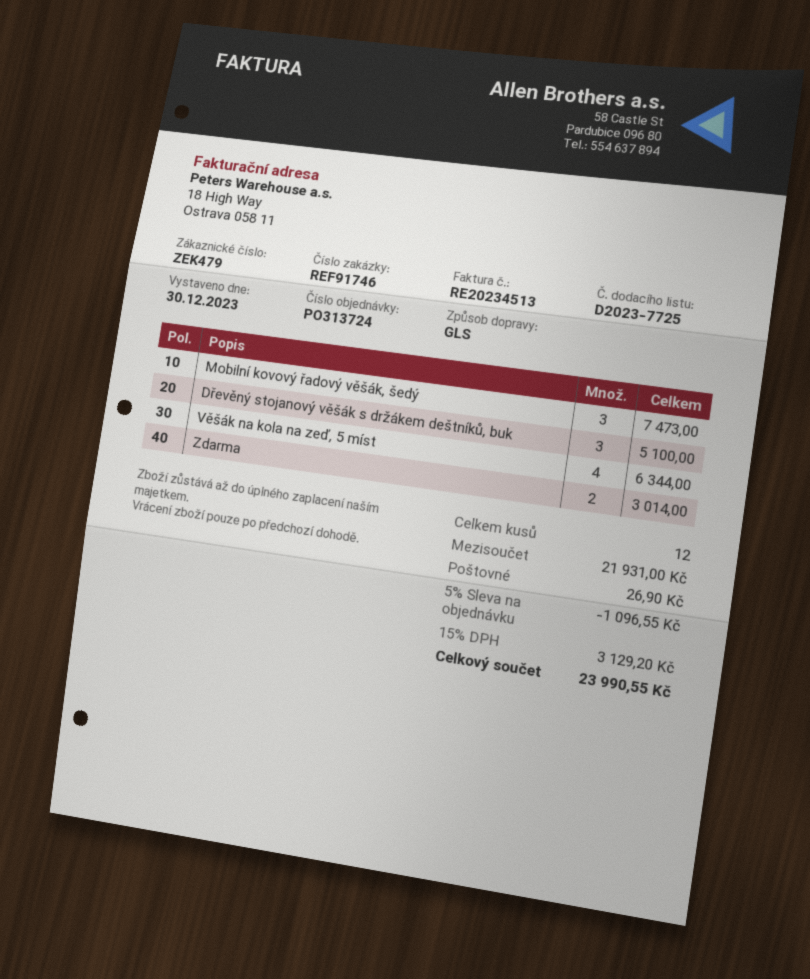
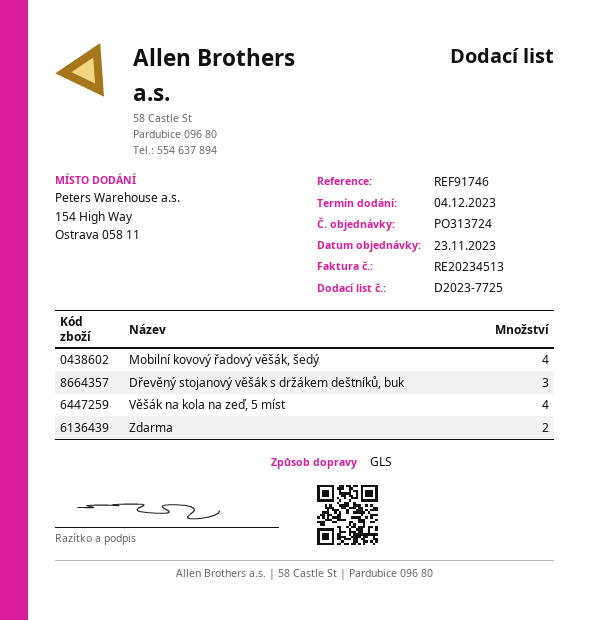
Mobilní kovový řadový věšák, šedý: 3 -> 4

